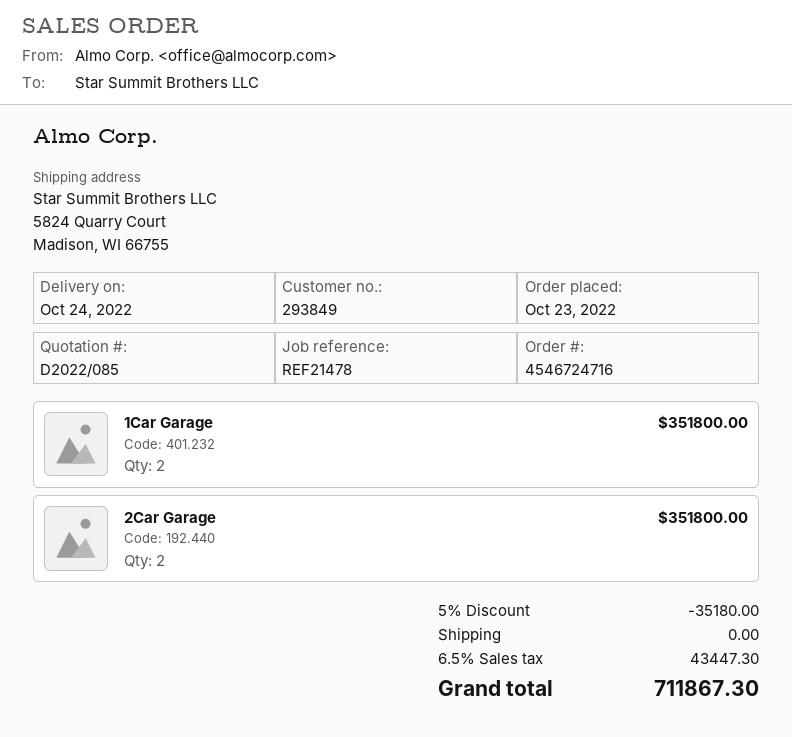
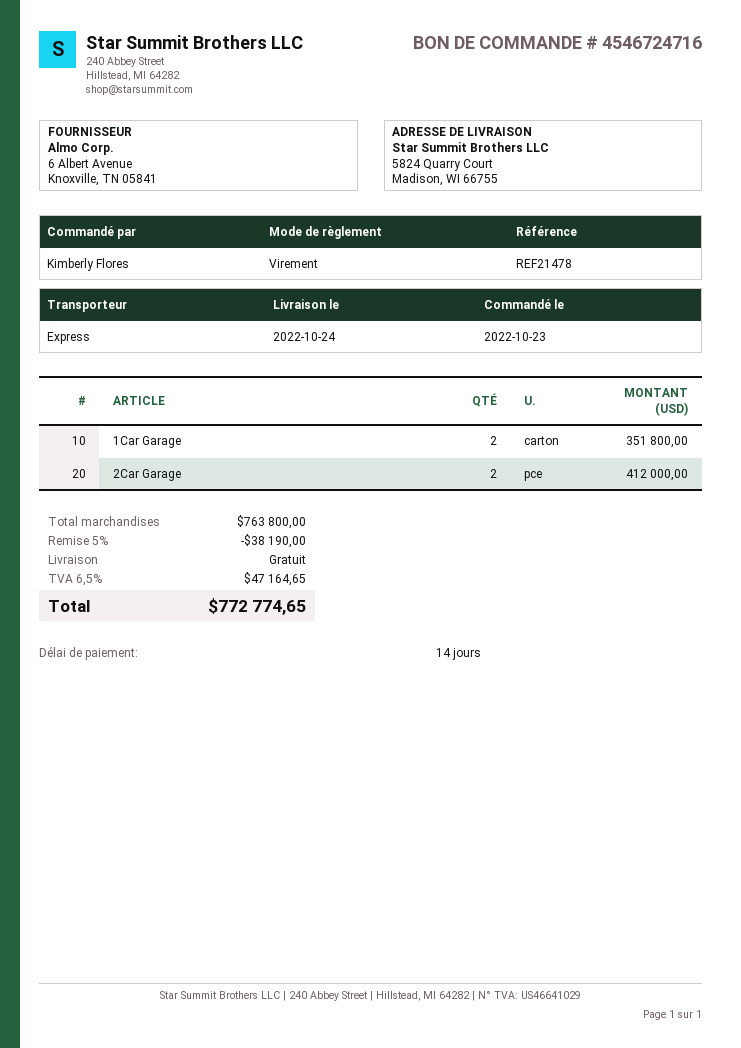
2Car Garage: 2 for 351800.00 -> 2 for 412000.00
discount: 5% = 35180.00 -> 5% = 38190.00
tax: 6.5% = 43447.30 -> 6.5% = 47164.65
total: 711867.30 -> 772774.65

